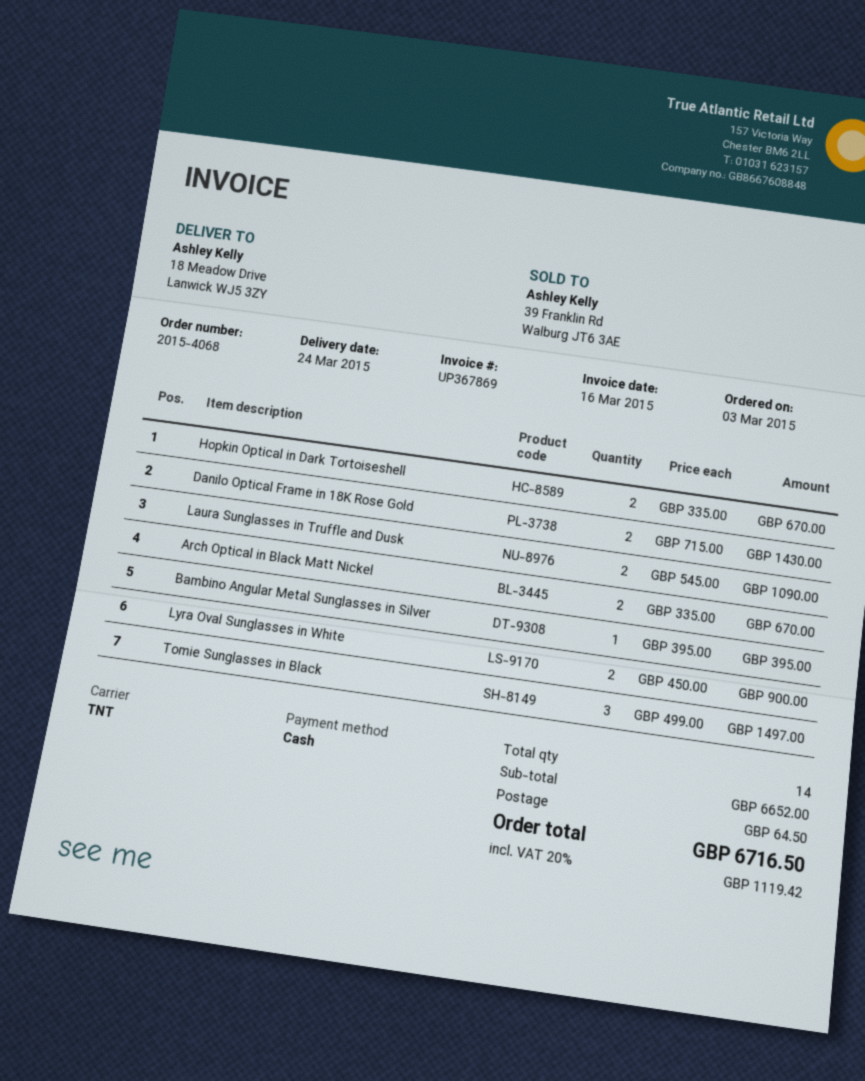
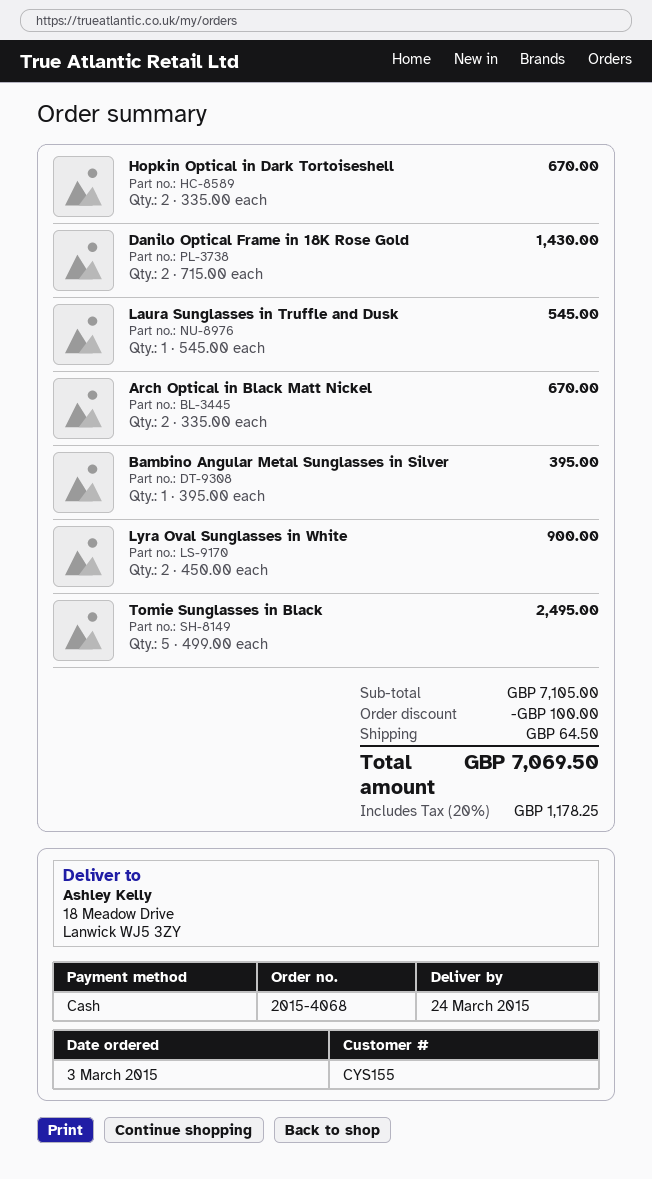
Laura Sunglasses in Truffle and Dusk: 2 x 545.00 = 1090.00 -> 1 x 545.00 = 545.00
Tomie Sunglasses in Black: 3 x 499.00 = 1497.00 -> 5 x 499.00 = 2495.00
subtotal: 6652.00 -> 7105.00
discount: none -> 100.00
tax: 20% = 1119.42 -> 20% = 1178.25
total: 6716.50 -> 7069.50

